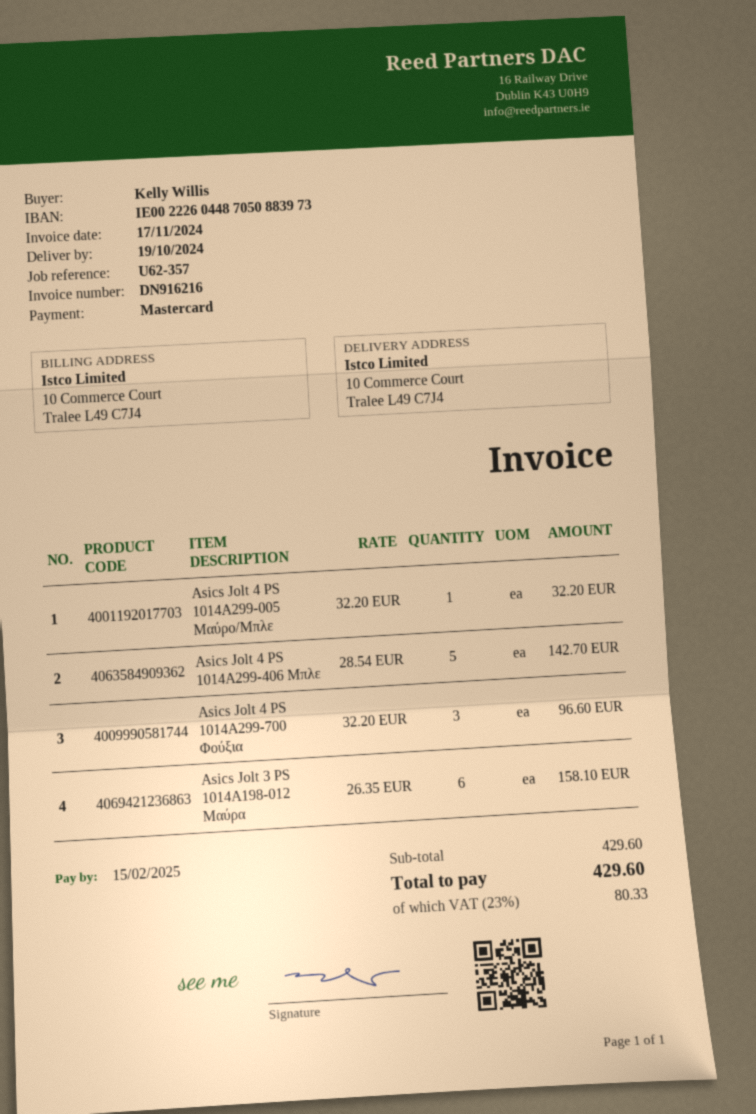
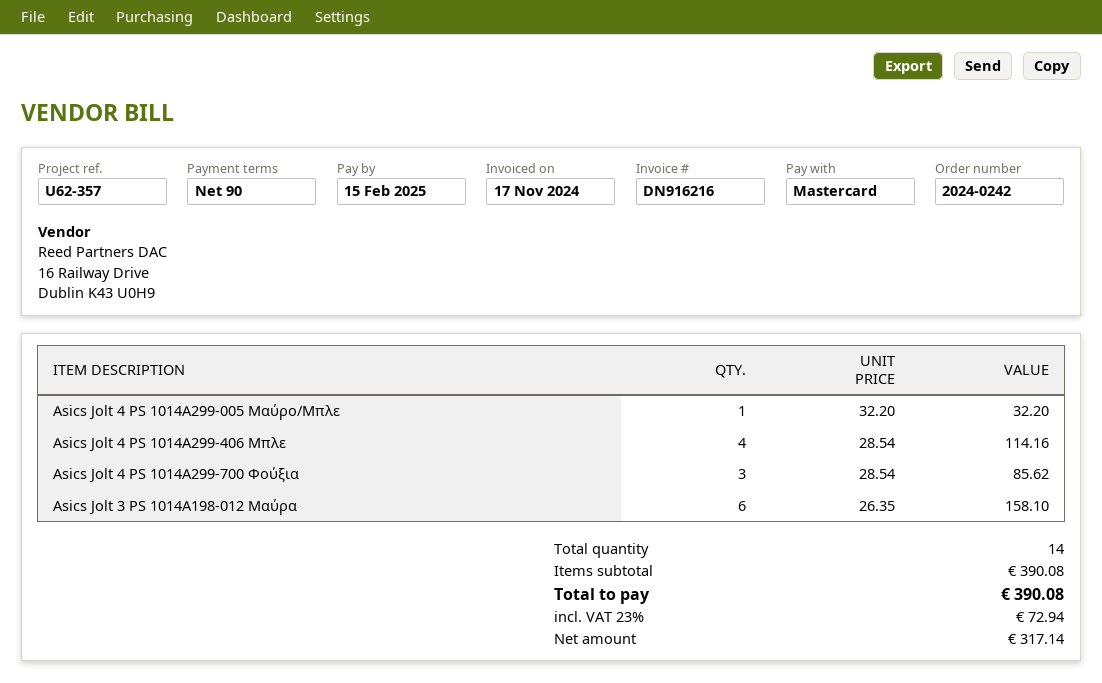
Asics Jolt 4 PS 1014A299-406 Μπλε: 5 x 28.54 = 142.70 -> 4 x 28.54 = 114.16
Asics Jolt 4 PS 1014A299-700 Φούξια: 3 x 32.20 = 96.60 -> 3 x 28.54 = 85.62
subtotal: 429.60 -> 390.08
tax: 23% = 80.33 -> 23% = 72.94
total: 429.60 -> 390.08

